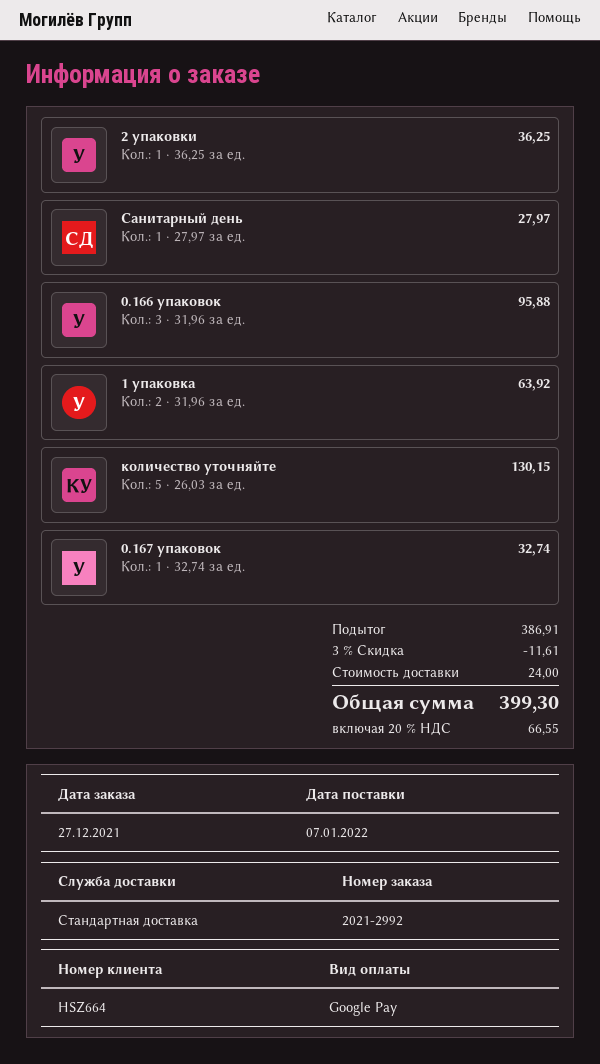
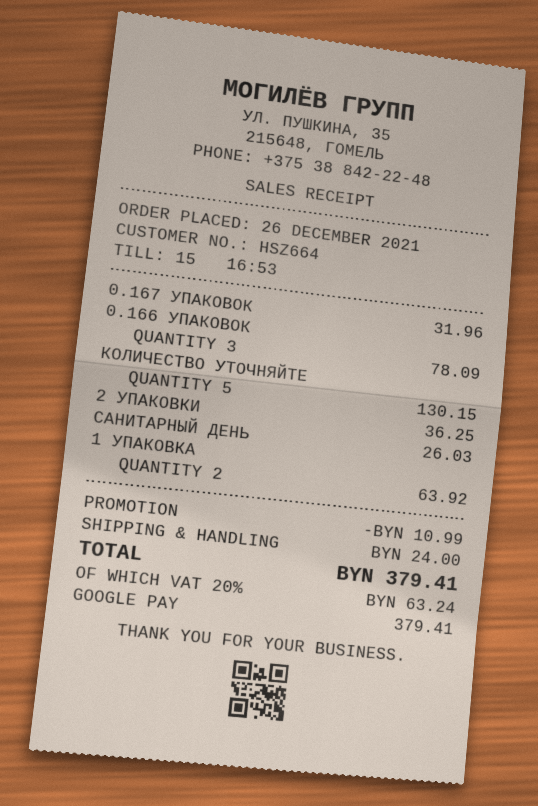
order date: 2021-12-27 -> 2021-12-26
Санитарный день: 1 for 27.97 -> 1 for 26.03
0.166 упаковок: 3 for 95.88 -> 3 for 78.09
0.167 упаковок: 1 for 32.74 -> 1 for 31.96
discount: 11.61 -> 10.99
tax: 20% = 66.55 -> 20% = 63.24
total: 399.30 -> 379.41

